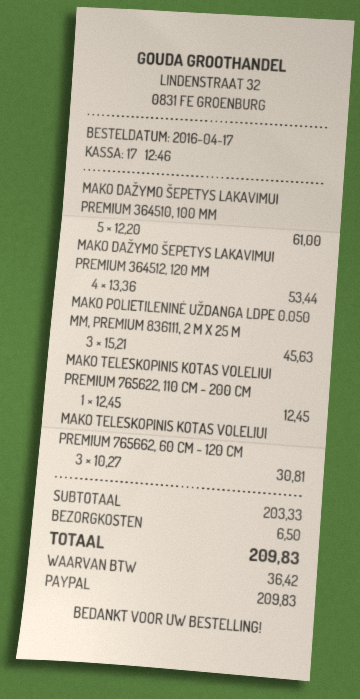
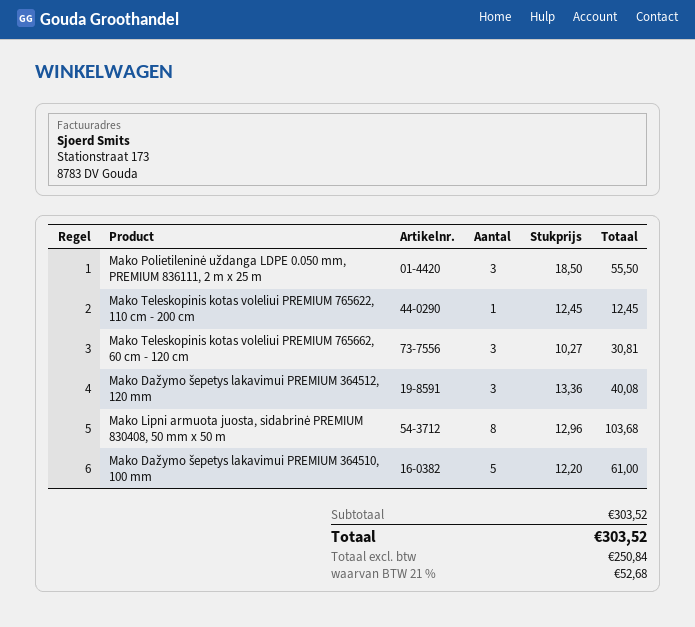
MAKO DAŽYMO ŠEPETYS LAKAVIMUI PREMIUM 364512, 120 MM: 4 x 13.36 = 53.44 -> 3 x 13.36 = 40.08
MAKO POLIETILENINĖ UŽDANGA LDPE 0.050 MM, PREMIUM 836111, 2 M X 25 M: 3 x 15.21 = 45.63 -> 3 x 18.50 = 55.50
Mako Lipni armuota juosta, sidabrinė PREMIUM 830408, 50 mm x 50 m: none -> 8 x 12.96 = 103.68
subtotal: 203.33 -> 303.52
shipping: 6.50 -> none
tax: 36.42 -> 52.68
total: 209.83 -> 303.52

